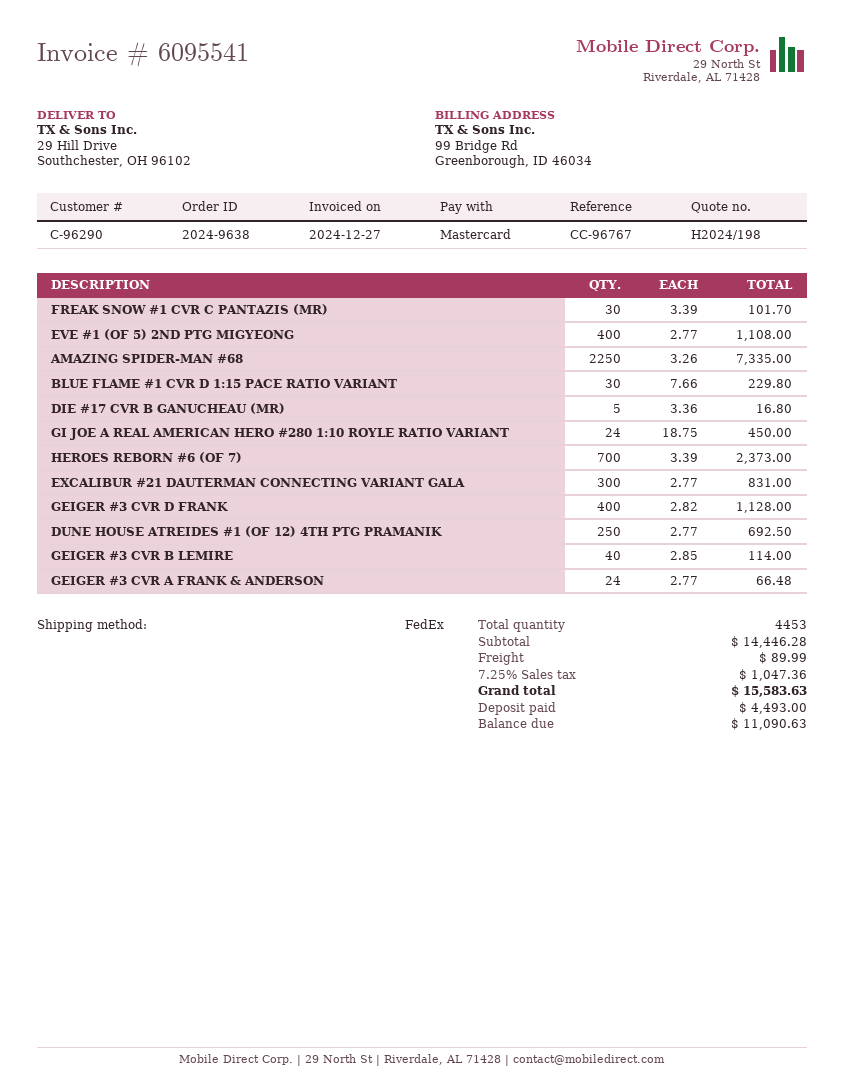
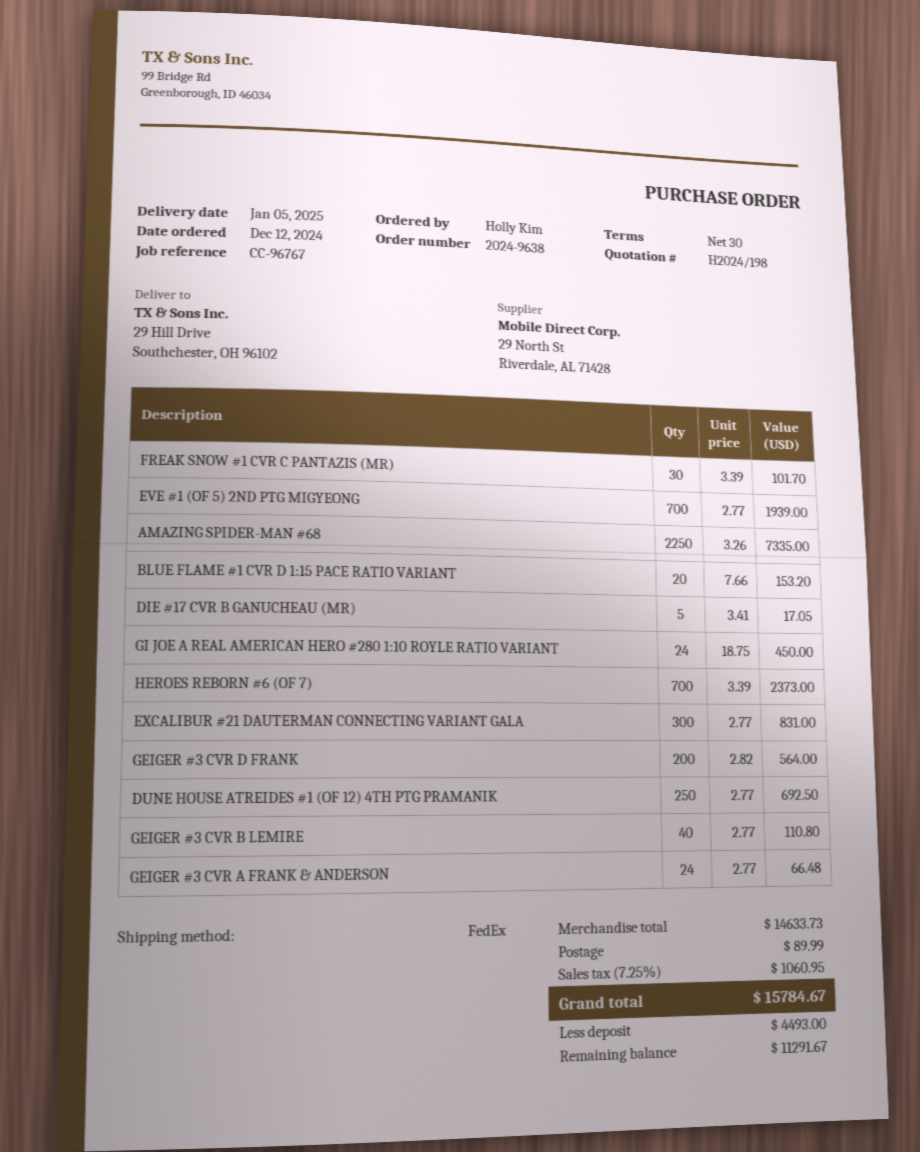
EVE #1 (OF 5) 2ND PTG MIGYEONG: 400 x 2.77 = 1108.00 -> 700 x 2.77 = 1939.00
BLUE FLAME #1 CVR D 1:15 PACE RATIO VARIANT: 30 x 7.66 = 229.80 -> 20 x 7.66 = 153.20
DIE #17 CVR B GANUCHEAU (MR): 5 x 3.36 = 16.80 -> 5 x 3.41 = 17.05
GEIGER #3 CVR D FRANK: 400 x 2.82 = 1128.00 -> 200 x 2.82 = 564.00
GEIGER #3 CVR B LEMIRE: 40 x 2.85 = 114.00 -> 40 x 2.77 = 110.80
subtotal: 14446.28 -> 14633.73
tax: 7.25% = 1047.36 -> 7.25% = 1060.95
total: 15583.63 -> 15784.67
balance: 11090.63 -> 11291.67

